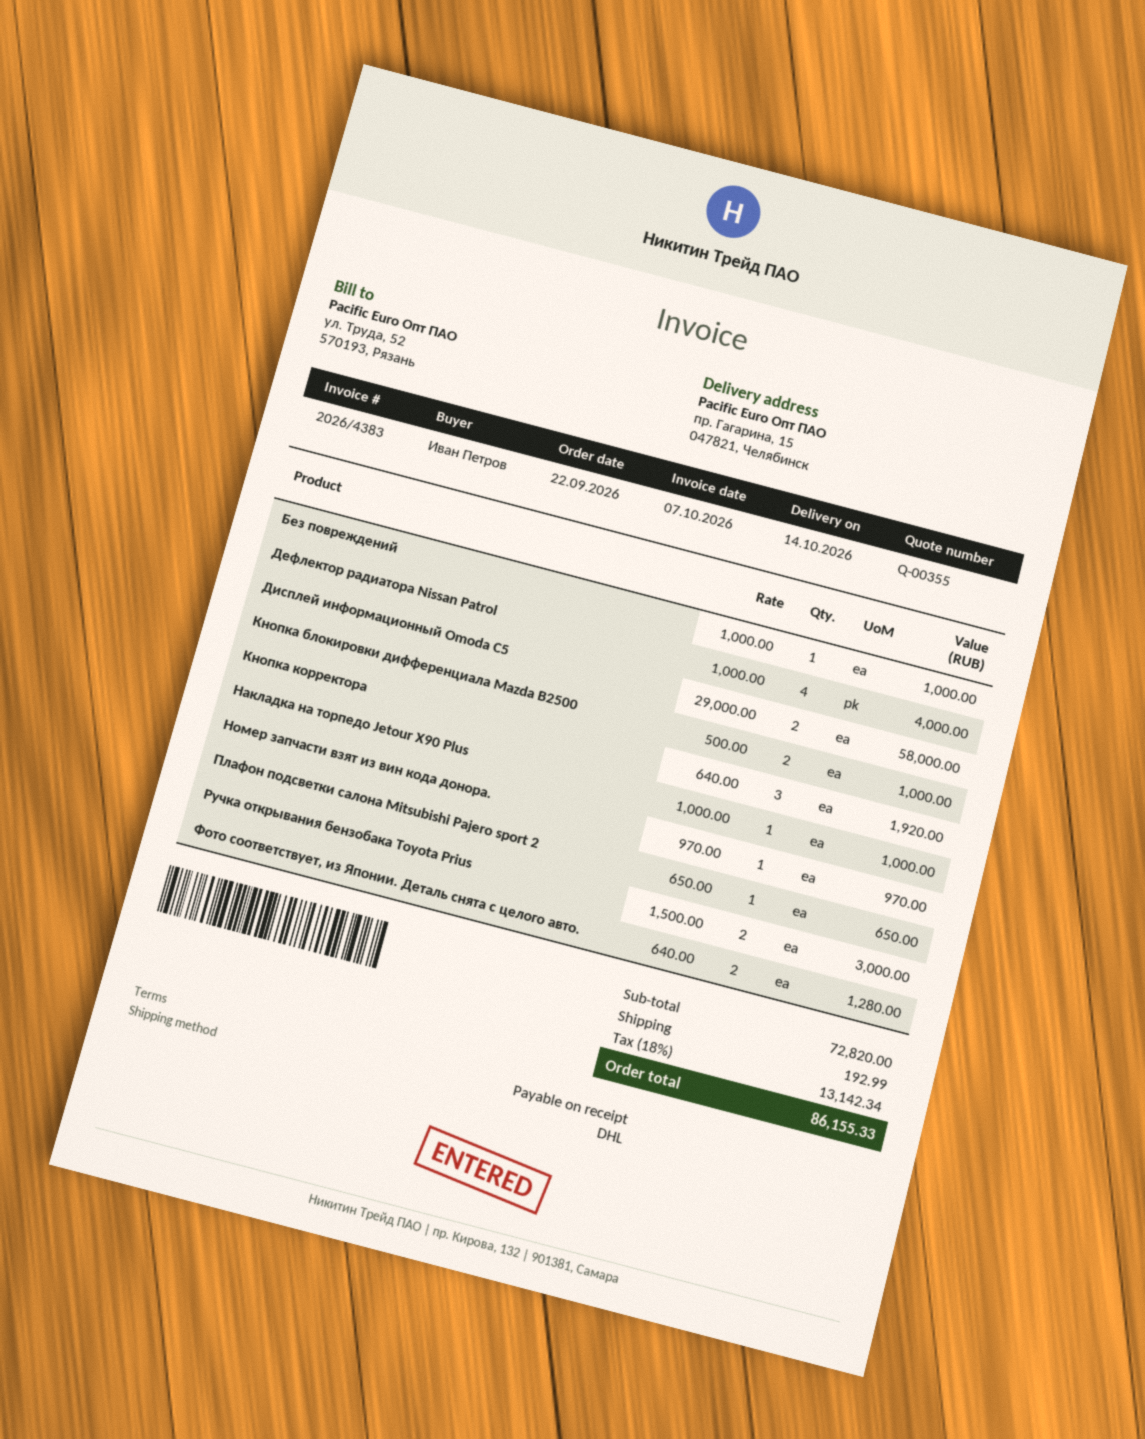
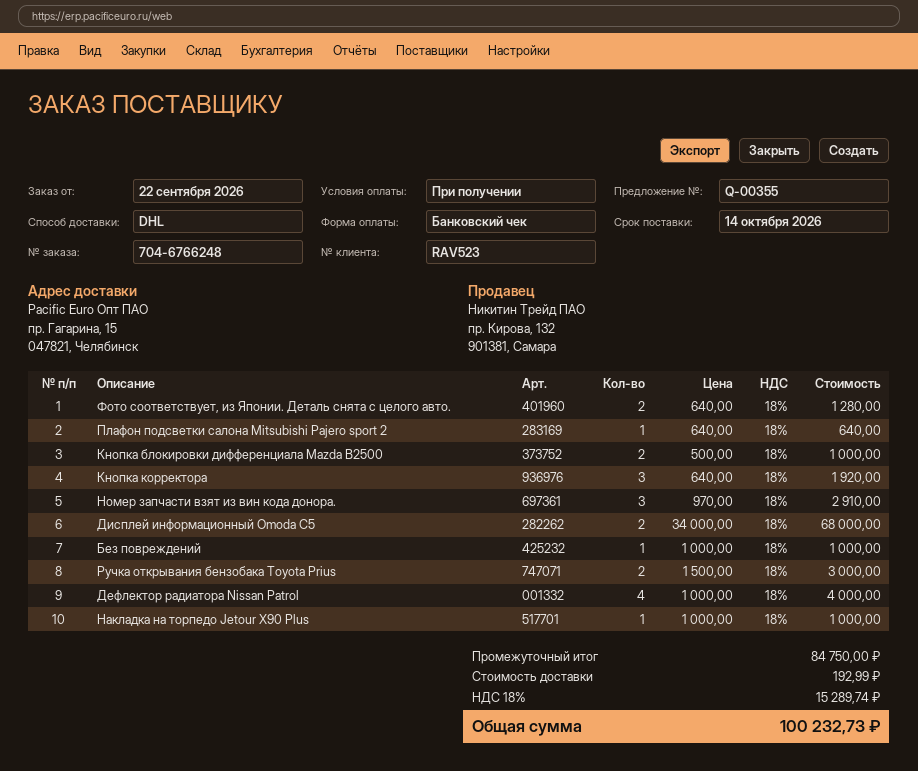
Дисплей информационный Omoda C5: 2 x 29000.00 = 58000.00 -> 2 x 34000.00 = 68000.00
Номер запчасти взят из вин кода донора.: 1 x 970.00 = 970.00 -> 3 x 970.00 = 2910.00
Плафон подсветки салона Mitsubishi Pajero sport 2: 1 x 650.00 = 650.00 -> 1 x 640.00 = 640.00
subtotal: 72820.00 -> 84750.00
tax: 18% = 13142.34 -> 18% = 15289.74
total: 86155.33 -> 100232.73

